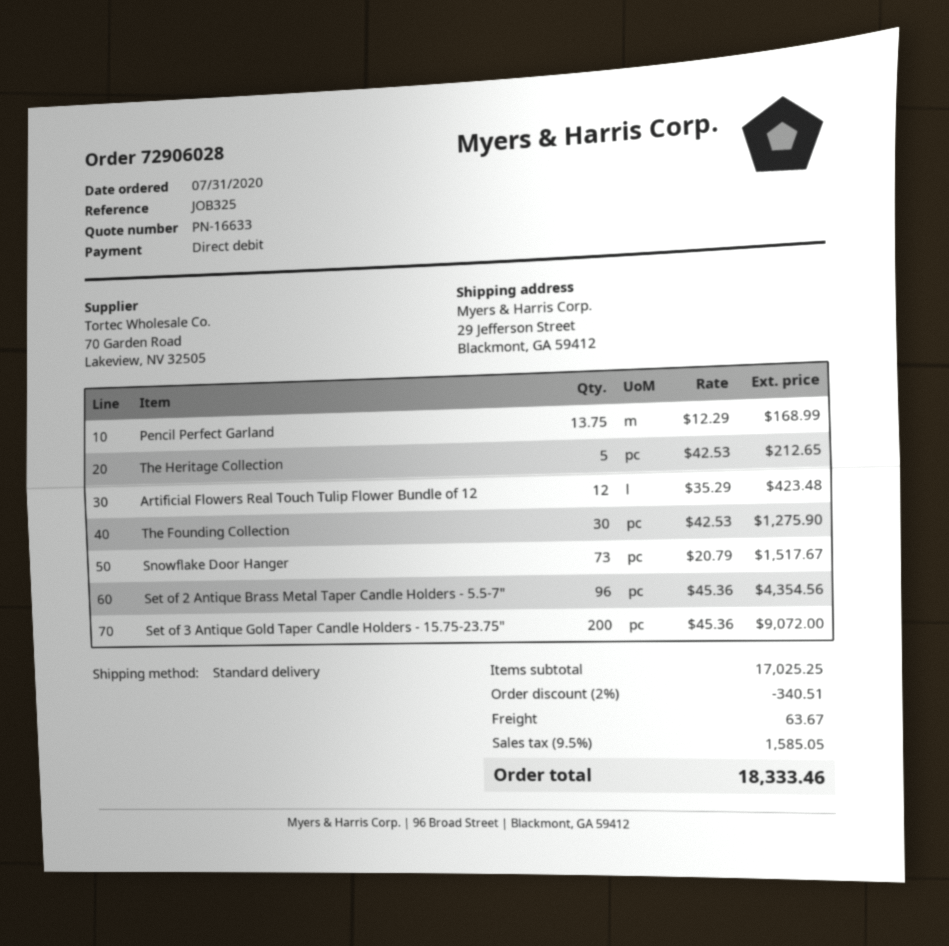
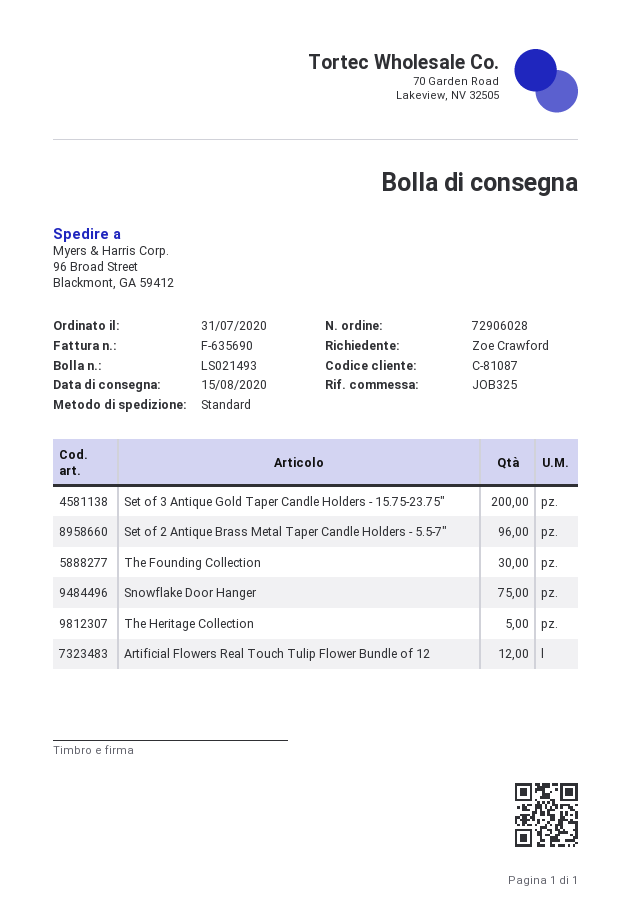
ship to: 29 Jefferson Street, Blackmont, GA 59412 -> 96 Broad Street, Blackmont, GA 59412
Pencil Perfect Garland: 13.75 -> none
Snowflake Door Hanger: 73 -> 75

